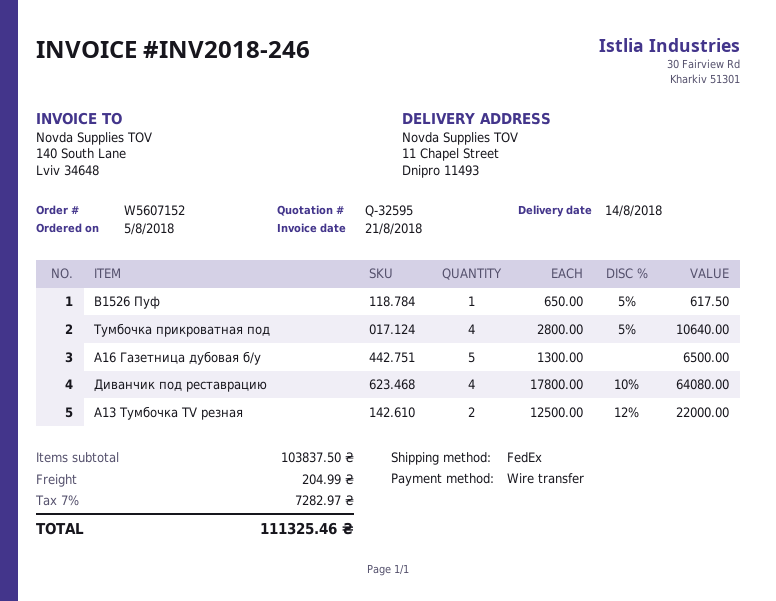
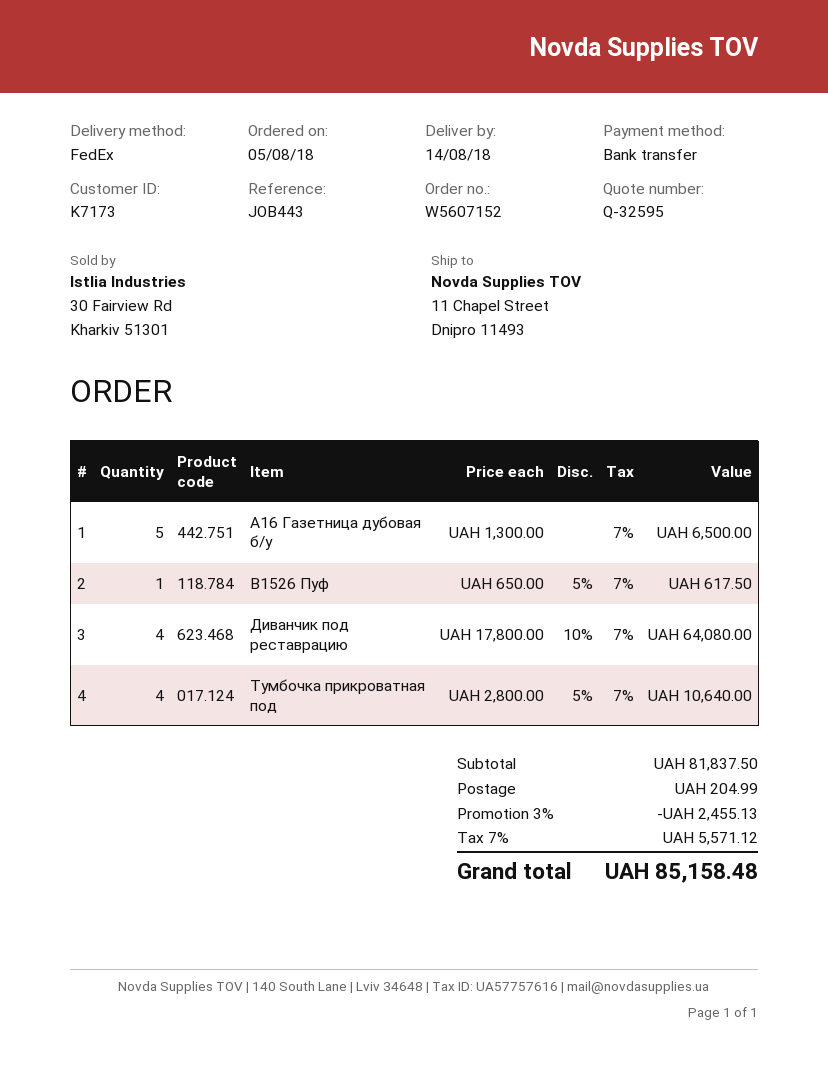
А13 Тумбочка TV резная: 2 x 12500.00 - 12% = 22000.00 -> none
subtotal: 103837.50 -> 81837.50
discount: none -> 3% = 2455.13
tax: 7% = 7282.97 -> 7% = 5571.12
total: 111325.46 -> 85158.48

